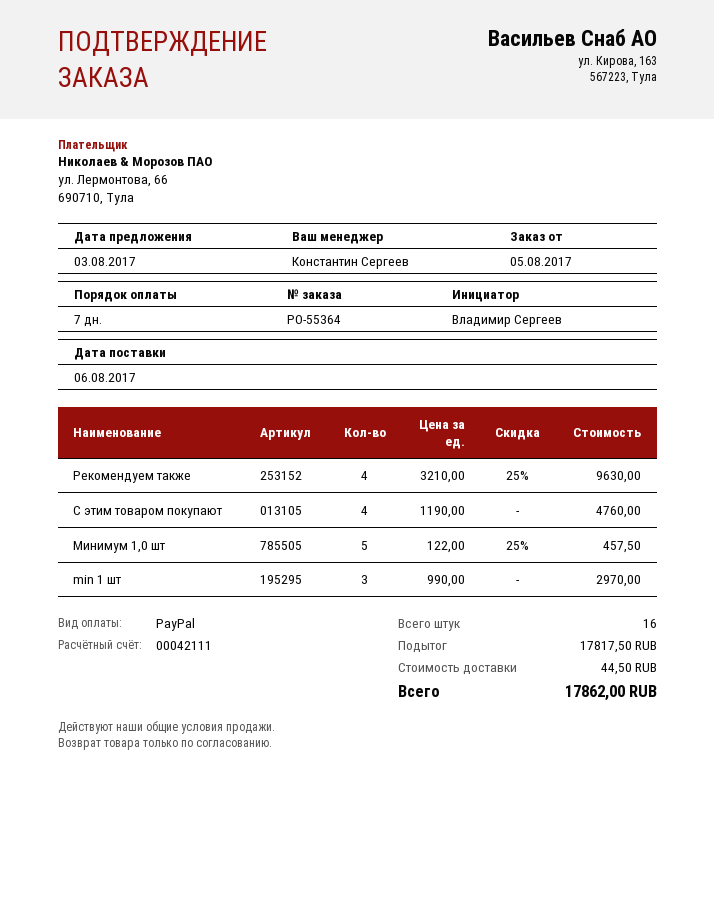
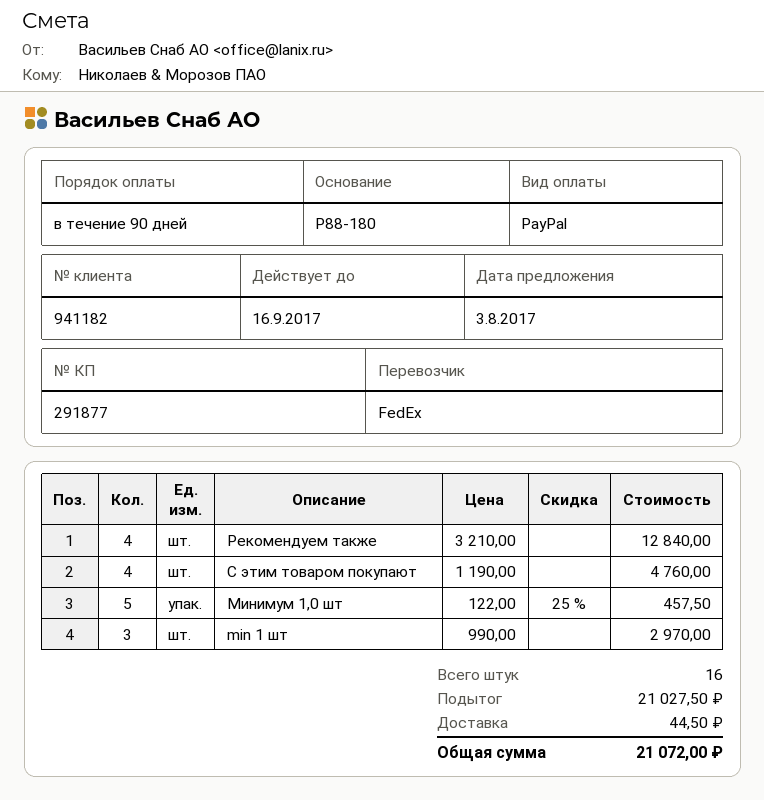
payment terms: 7 days -> 90 days
Рекомендуем также: 4 x 3210.00 - 25% = 9630.00 -> 4 x 3210.00 = 12840.00
subtotal: 17817.50 -> 21027.50
total: 17862.00 -> 21072.00

